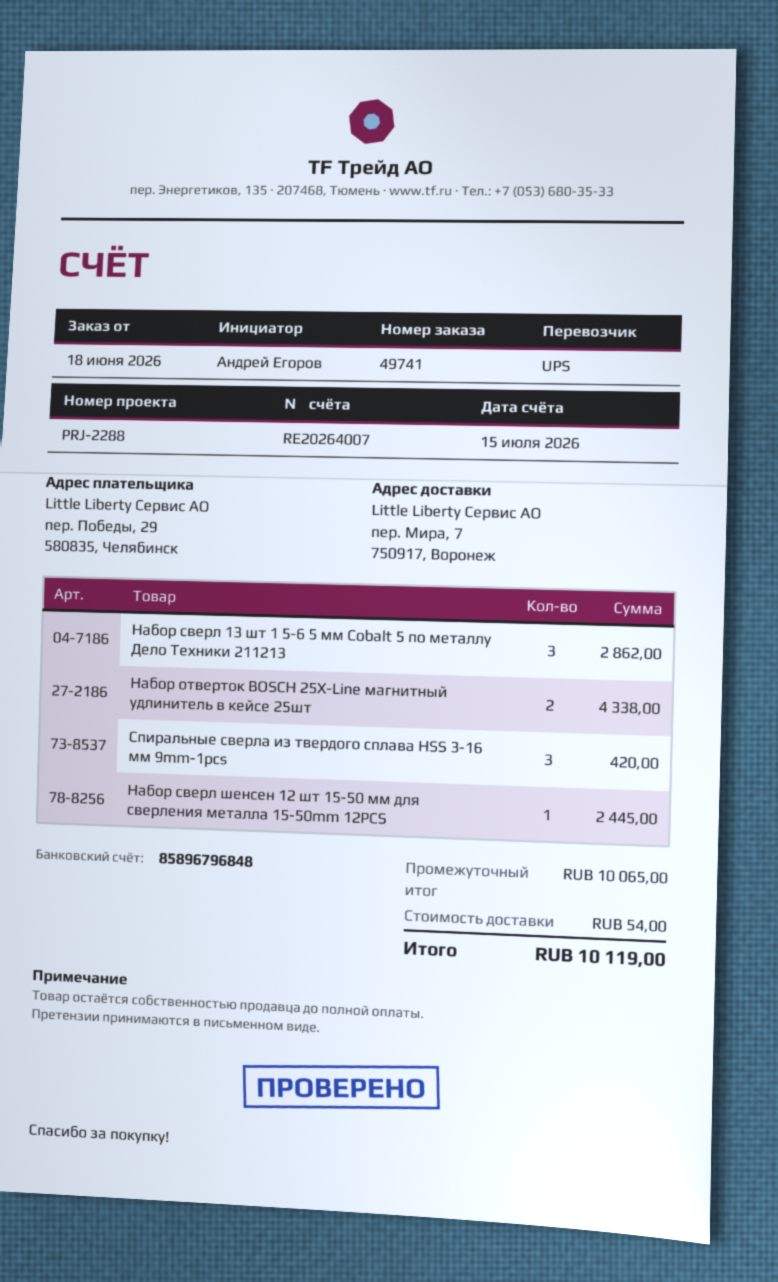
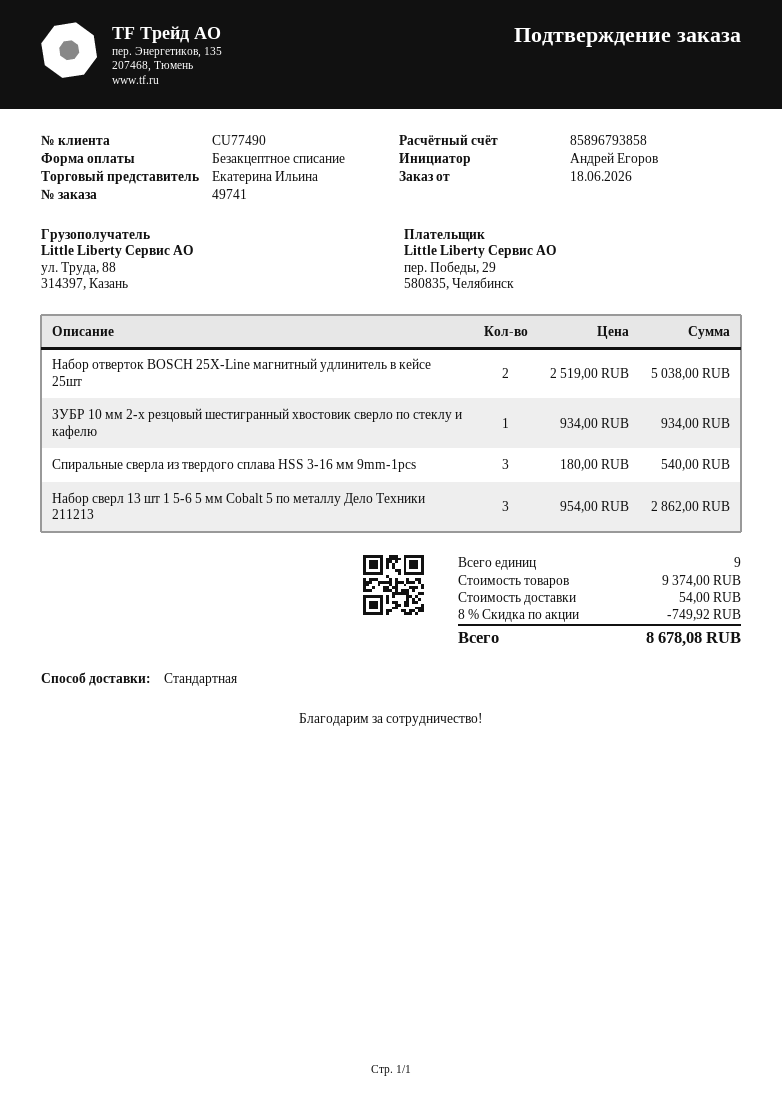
bank account: 85896796848 -> 85896793858
shipping method: UPS -> standard
ship to: пер. Мира, 7, 750917, Воронеж -> ул. Труда, 88, 314397, Казань
Набор отверток BOSCH 25X-Line магнитный удлинитель в кейсе 25шт: 2 for 4338.00 -> 2 for 5038.00
Спиральные сверла из твердого сплава HSS 3-16 мм 9mm-1pcs: 3 for 420.00 -> 3 for 540.00
Набор сверл шенсен 12 шт 15-50 мм для сверления металла 15-50mm 12PCS: 1 for 2445.00 -> none
ЗУБР 10 мм 2-х резцовый шестигранный хвостовик сверло по стеклу и кафелю: none -> 1 for 934.00
subtotal: 10065.00 -> 9374.00
discount: none -> 8% = 749.92
total: 10119.00 -> 8678.08

